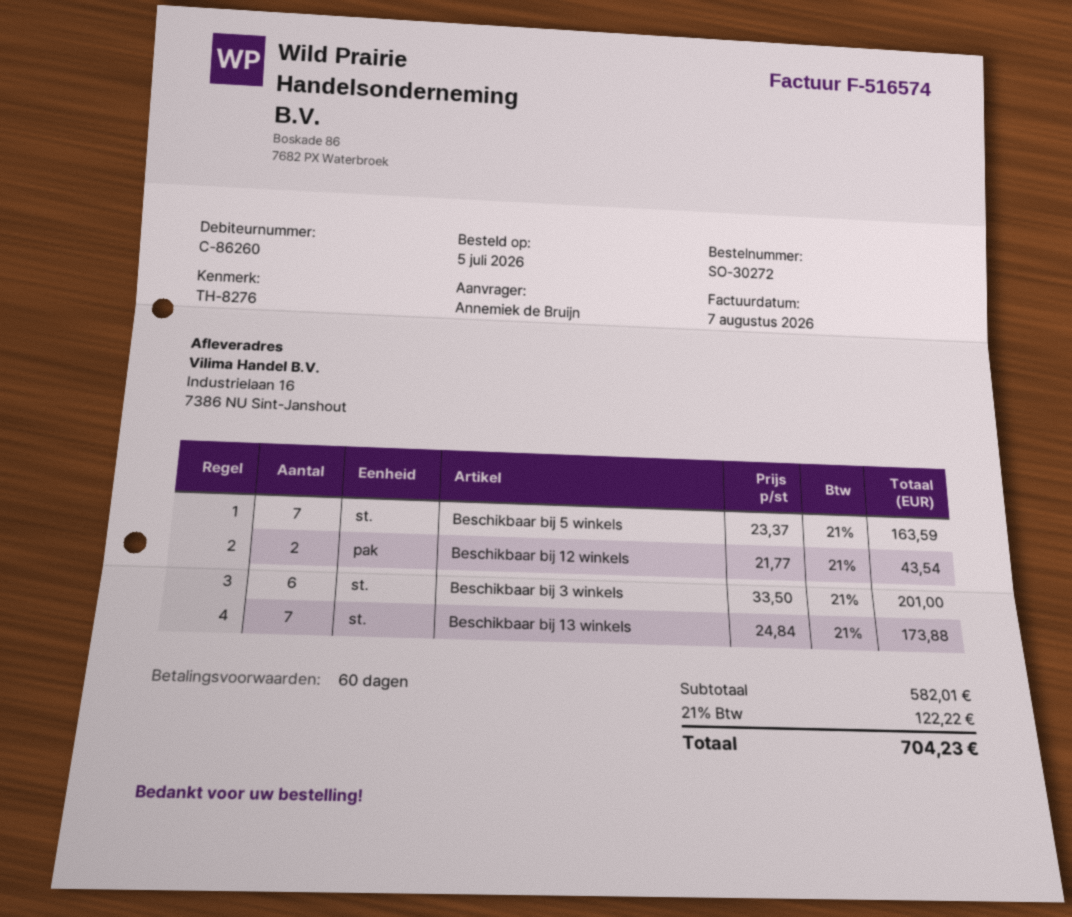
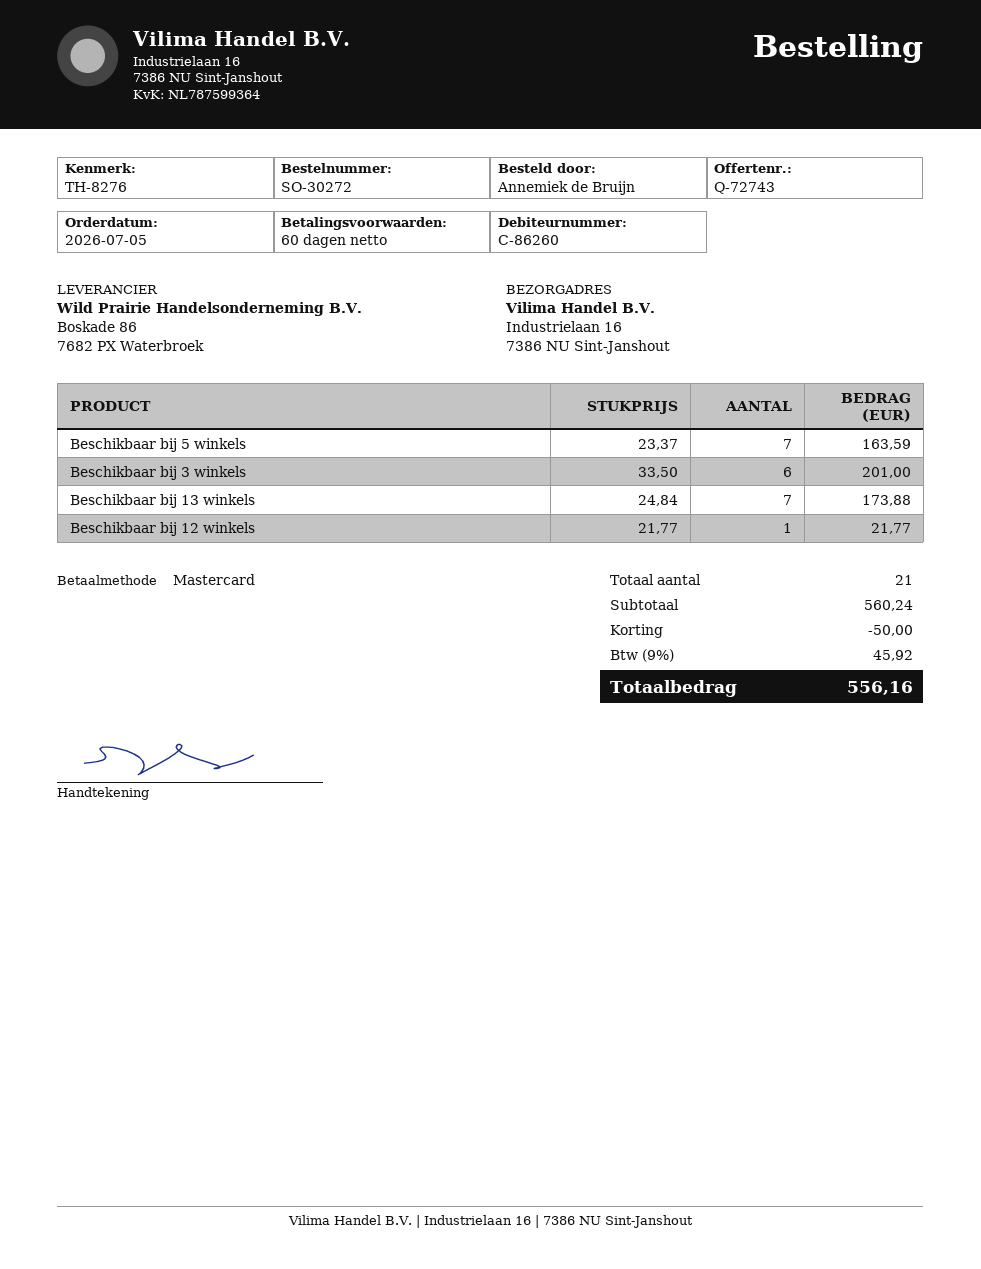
Beschikbaar bij 12 winkels: 2 x 21.77 = 43.54 -> 1 x 21.77 = 21.77
subtotal: 582.01 -> 560.24
discount: none -> 50.00
tax: 21% = 122.22 -> 9% = 45.92
total: 704.23 -> 556.16

